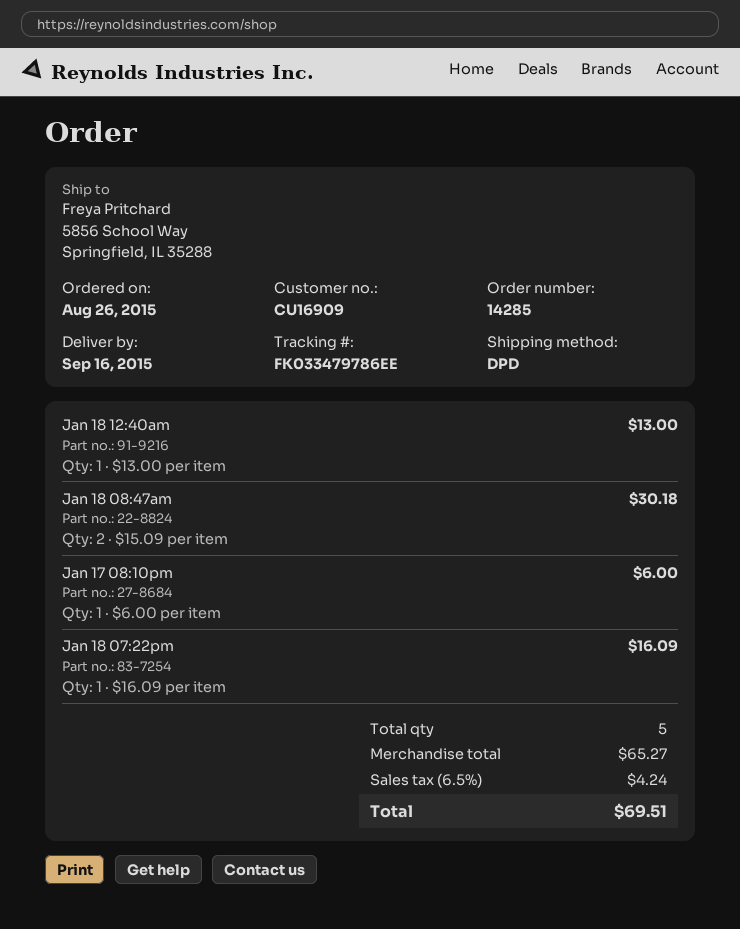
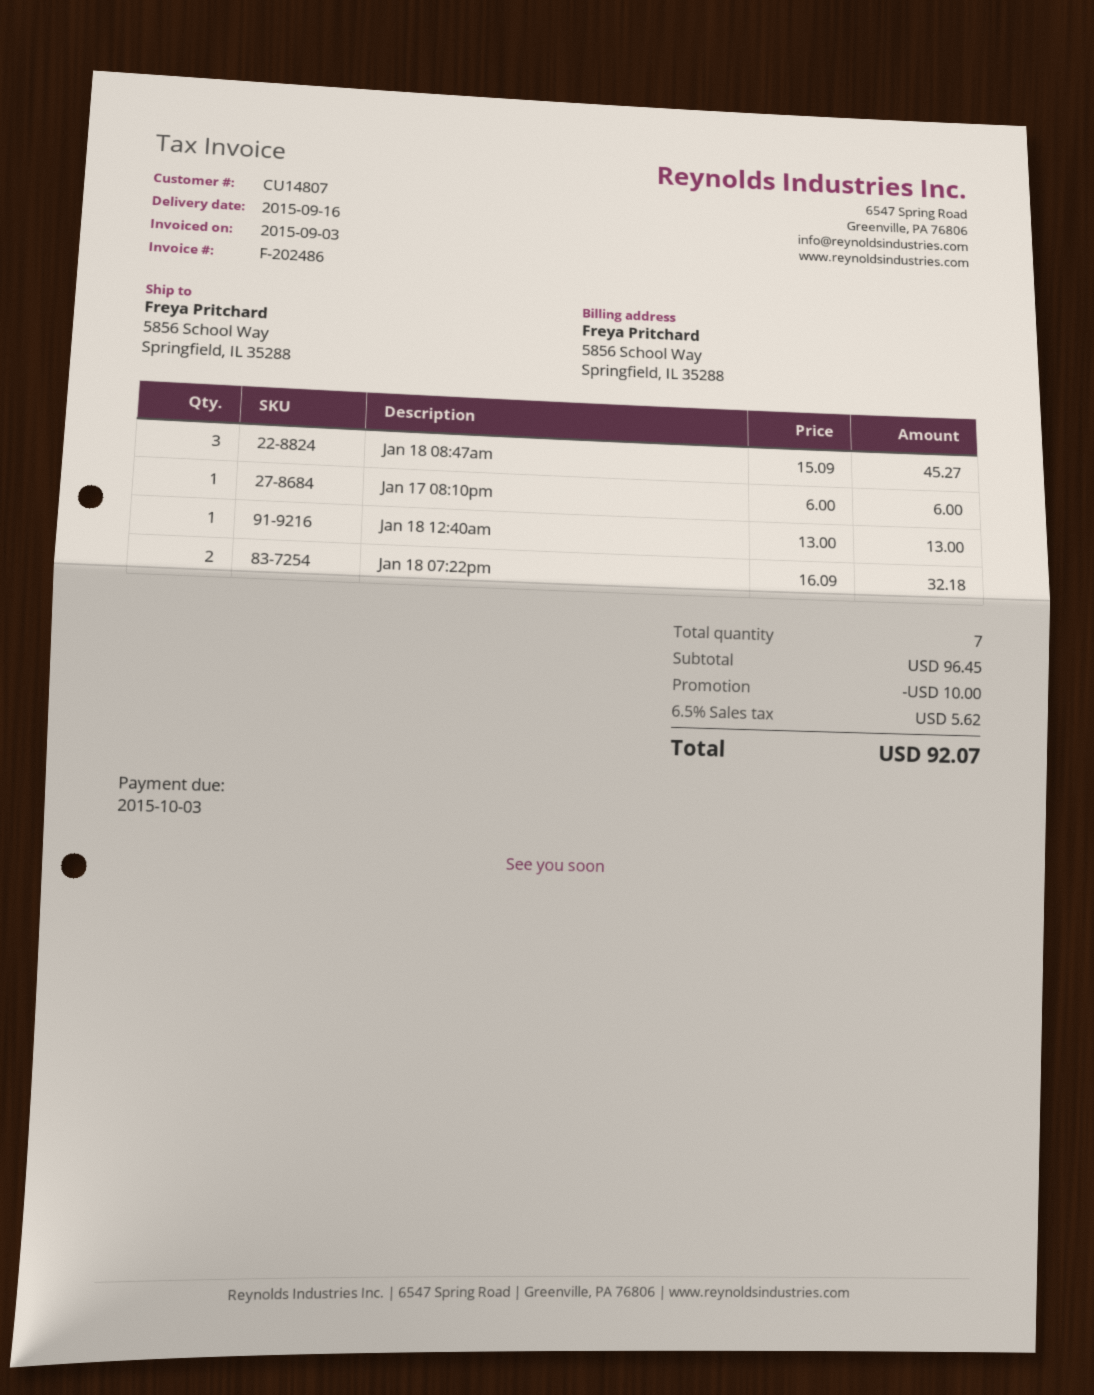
customer number: CU16909 -> CU14807
Jan 18 08:47am: 2 x 15.09 = 30.18 -> 3 x 15.09 = 45.27
Jan 18 07:22pm: 1 x 16.09 = 16.09 -> 2 x 16.09 = 32.18
total quantity: 5 -> 7
subtotal: 65.27 -> 96.45
discount: none -> 10.00
tax: 6.5% = 4.24 -> 6.5% = 5.62
total: 69.51 -> 92.07

